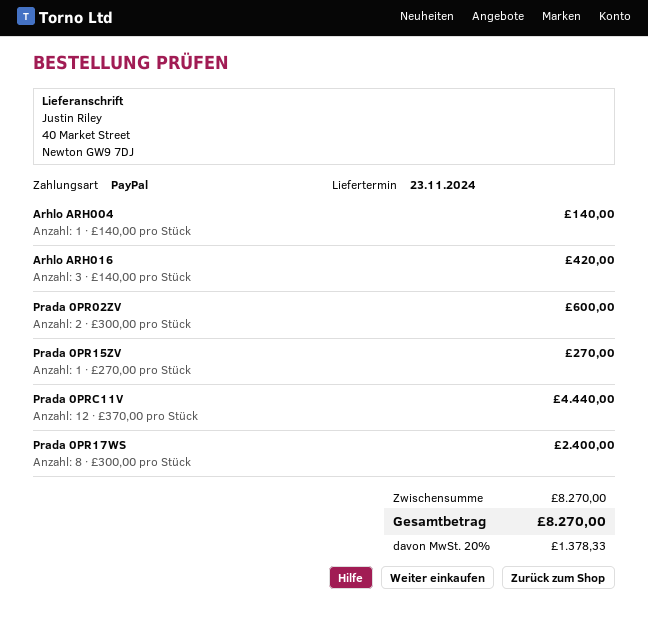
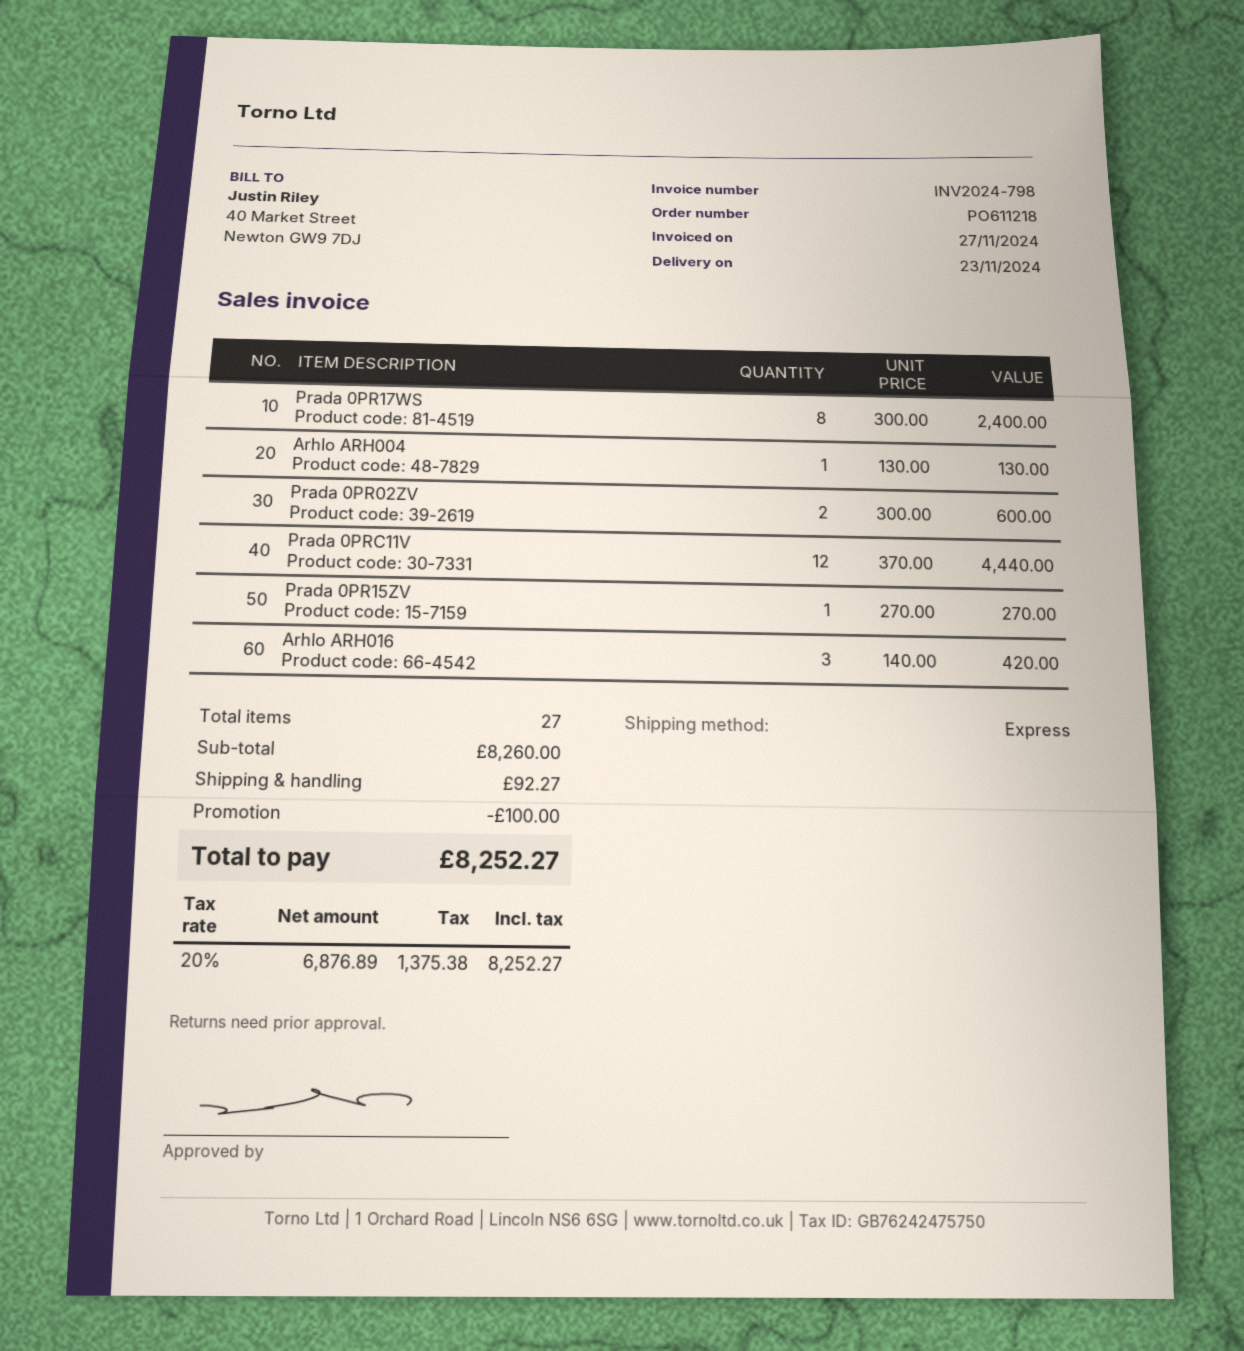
Arhlo ARH004: 1 x 140.00 = 140.00 -> 1 x 130.00 = 130.00
subtotal: 8270.00 -> 8260.00
discount: none -> 100.00
shipping: none -> 92.27
tax: 20% = 1378.33 -> 20% = 1375.38
total: 8270.00 -> 8252.27

